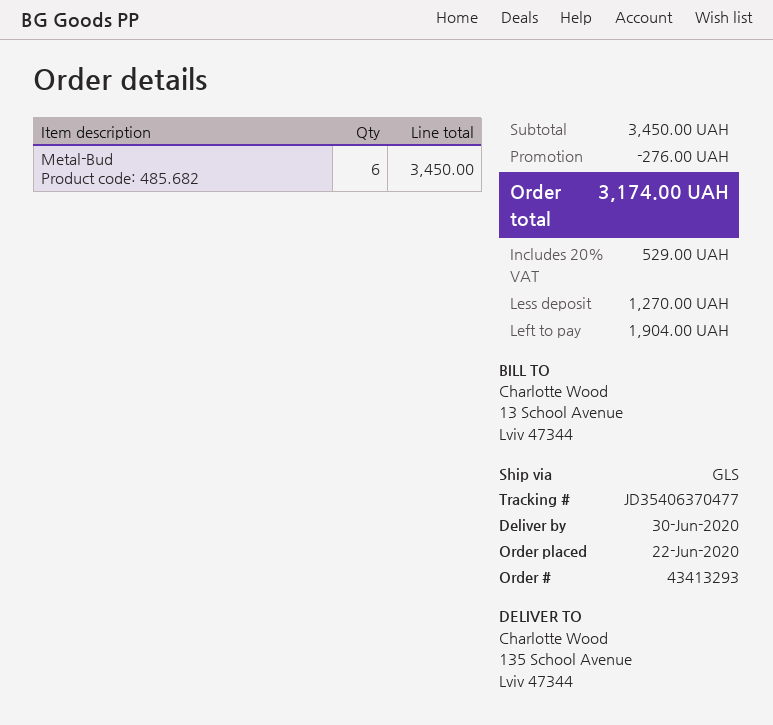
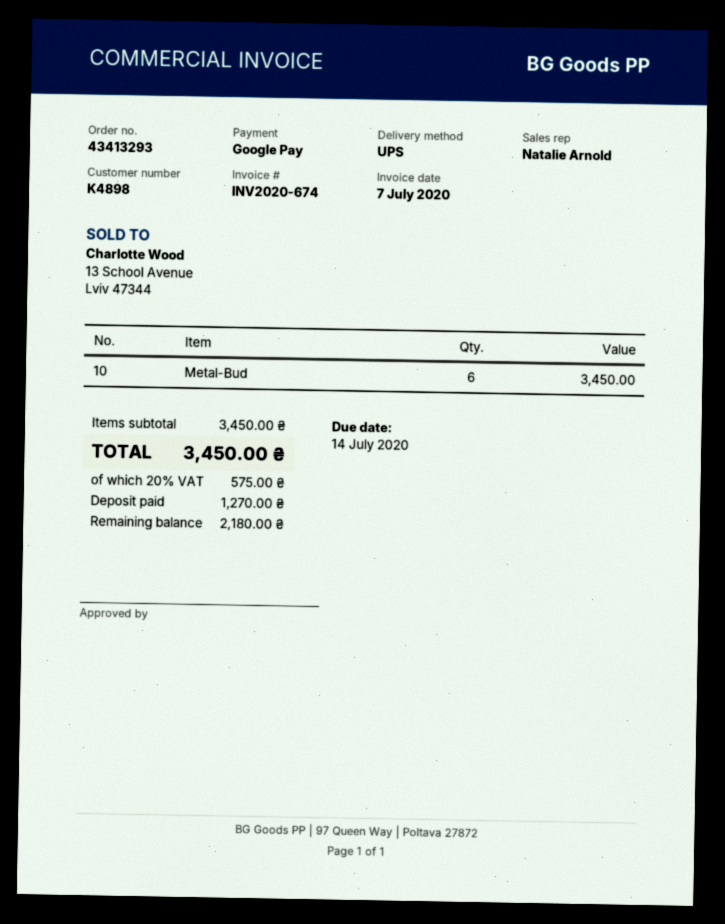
shipping method: GLS -> UPS
discount: 276.00 -> none
tax: 20% = 529.00 -> 20% = 575.00
total: 3174.00 -> 3450.00
balance: 1904.00 -> 2180.00

